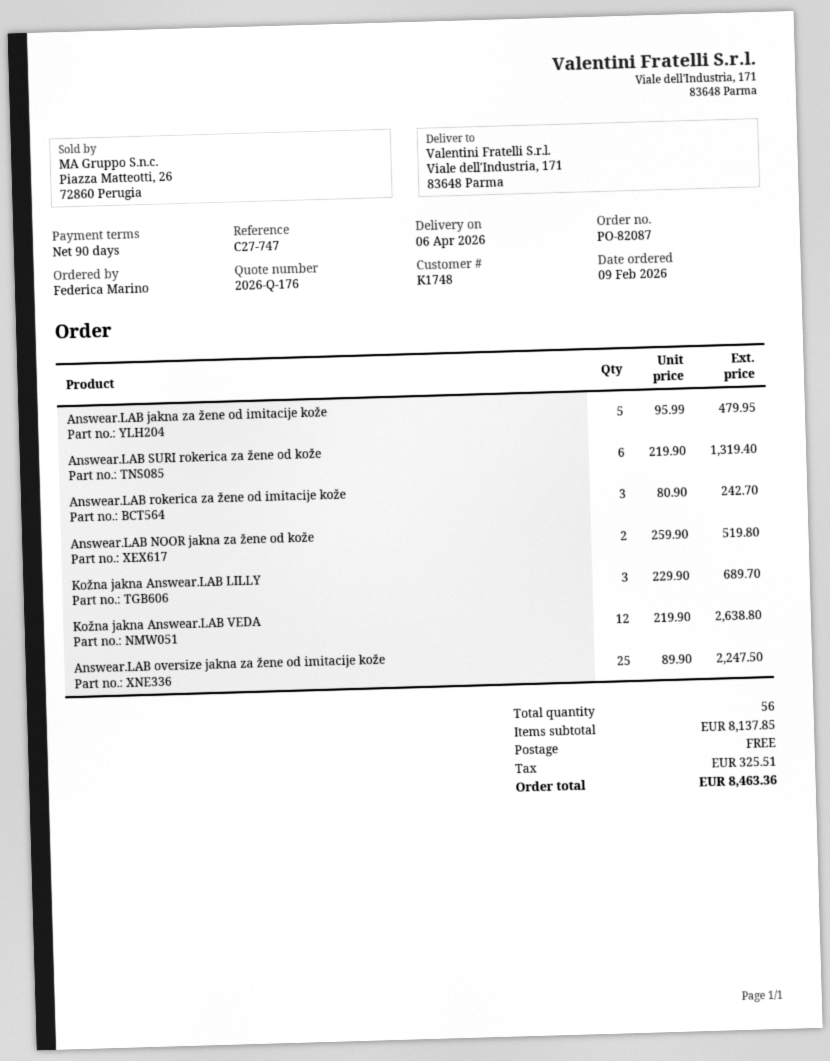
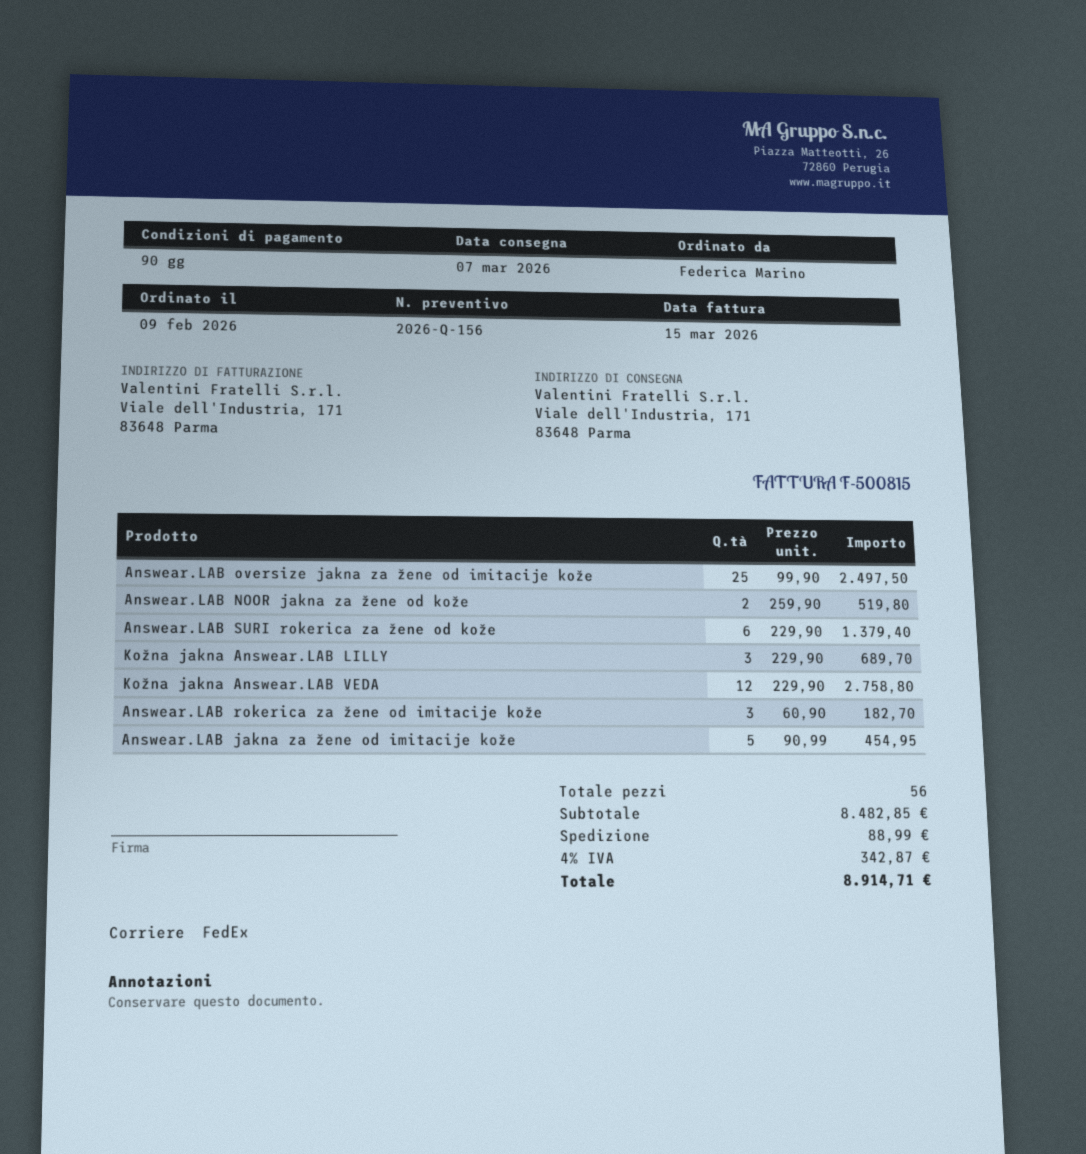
quote number: 2026-Q-176 -> 2026-Q-156
delivery date: 2026-04-06 -> 2026-03-07
Answear.LAB jakna za žene od imitacije kože: 5 x 95.99 = 479.95 -> 5 x 90.99 = 454.95
Answear.LAB SURI rokerica za žene od kože: 6 x 219.90 = 1319.40 -> 6 x 229.90 = 1379.40
Answear.LAB rokerica za žene od imitacije kože: 3 x 80.90 = 242.70 -> 3 x 60.90 = 182.70
Kožna jakna Answear.LAB VEDA: 12 x 219.90 = 2638.80 -> 12 x 229.90 = 2758.80
Answear.LAB oversize jakna za žene od imitacije kože: 25 x 89.90 = 2247.50 -> 25 x 99.90 = 2497.50
subtotal: 8137.85 -> 8482.85
shipping: 0.00 -> 88.99
tax: 325.51 -> 342.87
total: 8463.36 -> 8914.71

